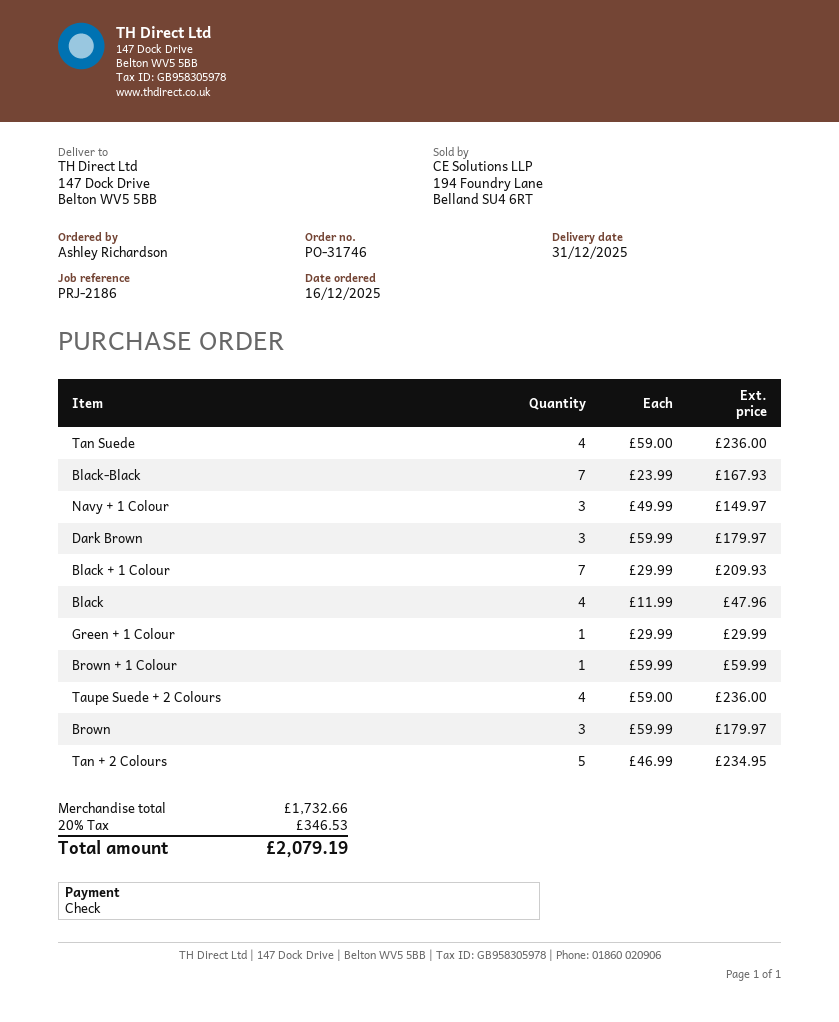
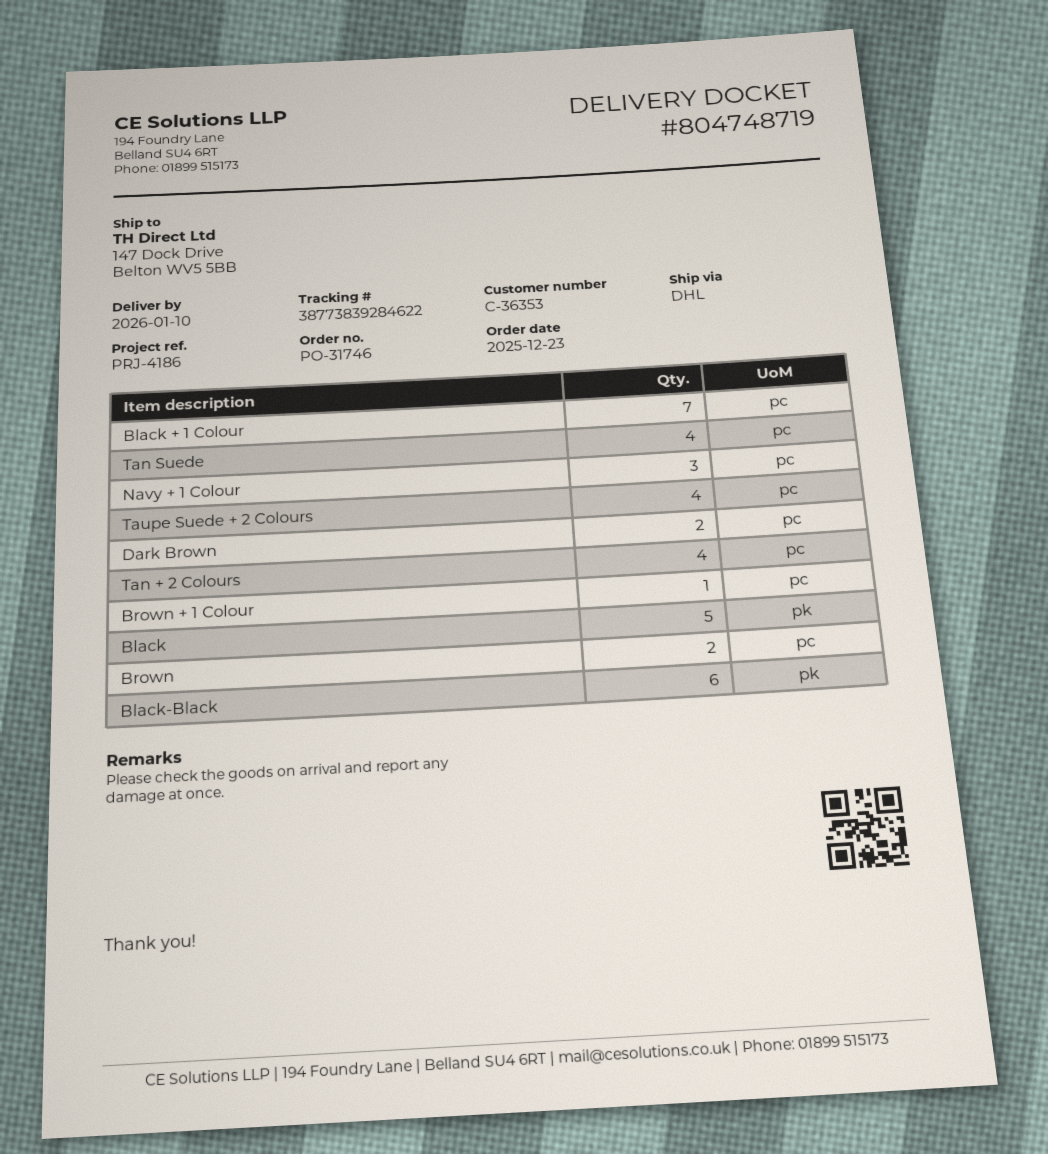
order date: 2025-12-16 -> 2025-12-23
delivery date: 2025-12-31 -> 2026-01-10
reference: PRJ-2186 -> PRJ-4186
Black-Black: 7 -> 6
Dark Brown: 3 -> 2
Black: 4 -> 5
Green + 1 Colour: 1 -> none
Brown: 3 -> 2
Tan + 2 Colours: 5 -> 4

